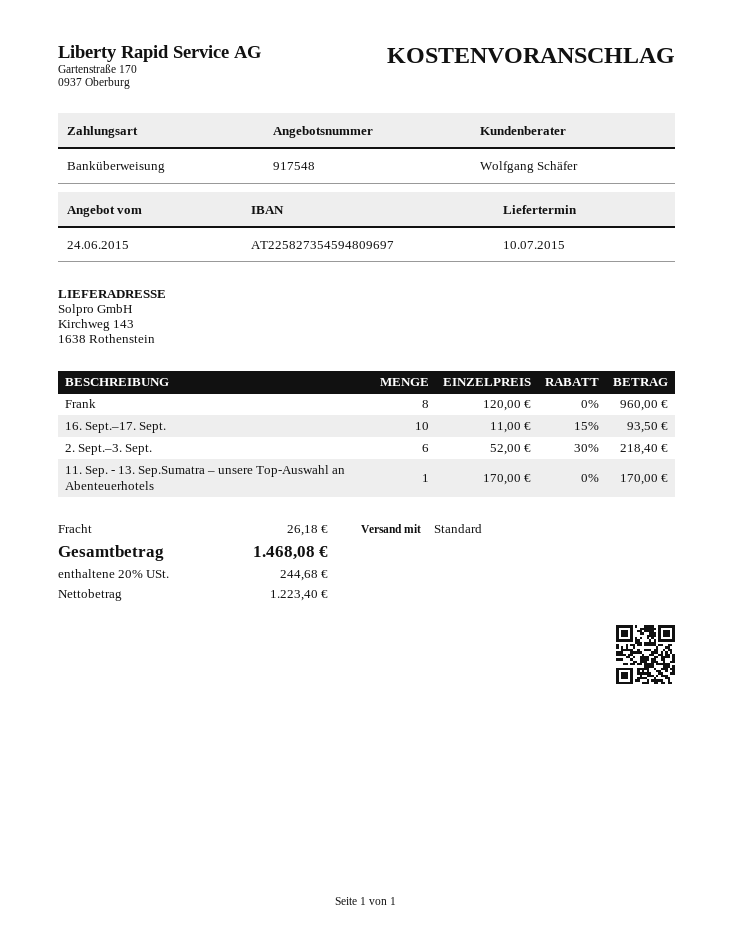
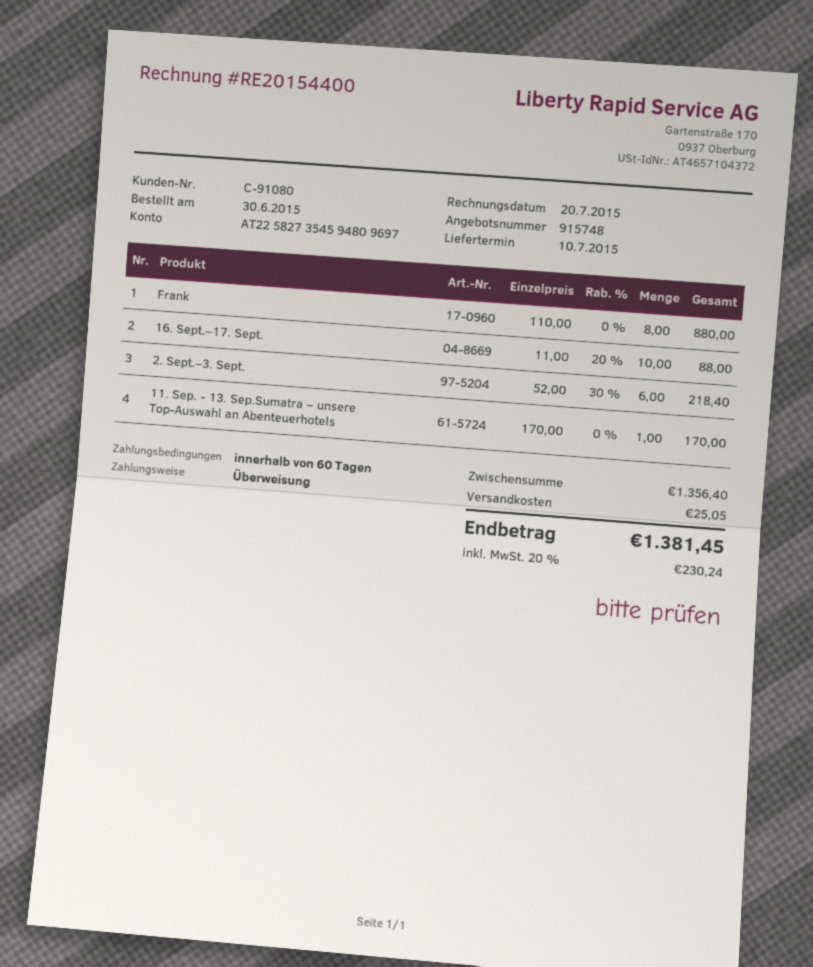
quote number: 917548 -> 915748
Frank: 8 x 120.00 = 960.00 -> 8 x 110.00 = 880.00
16. Sept.–17. Sept.: 10 x 11.00 - 15% = 93.50 -> 10 x 11.00 - 20% = 88.00
shipping: 26.18 -> 25.05
tax: 20% = 244.68 -> 20% = 230.24
total: 1468.08 -> 1381.45

